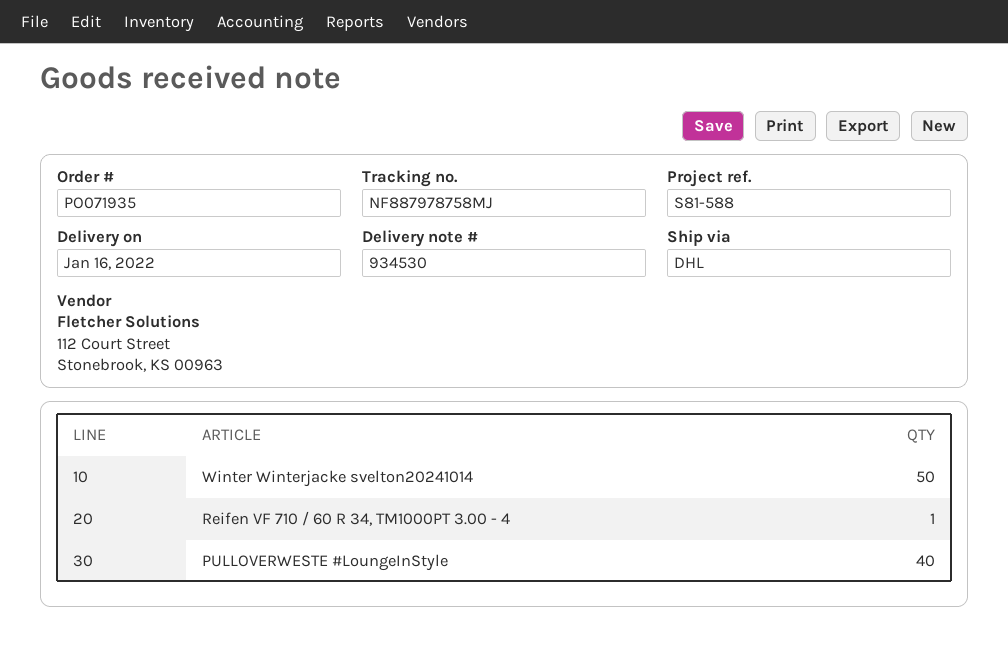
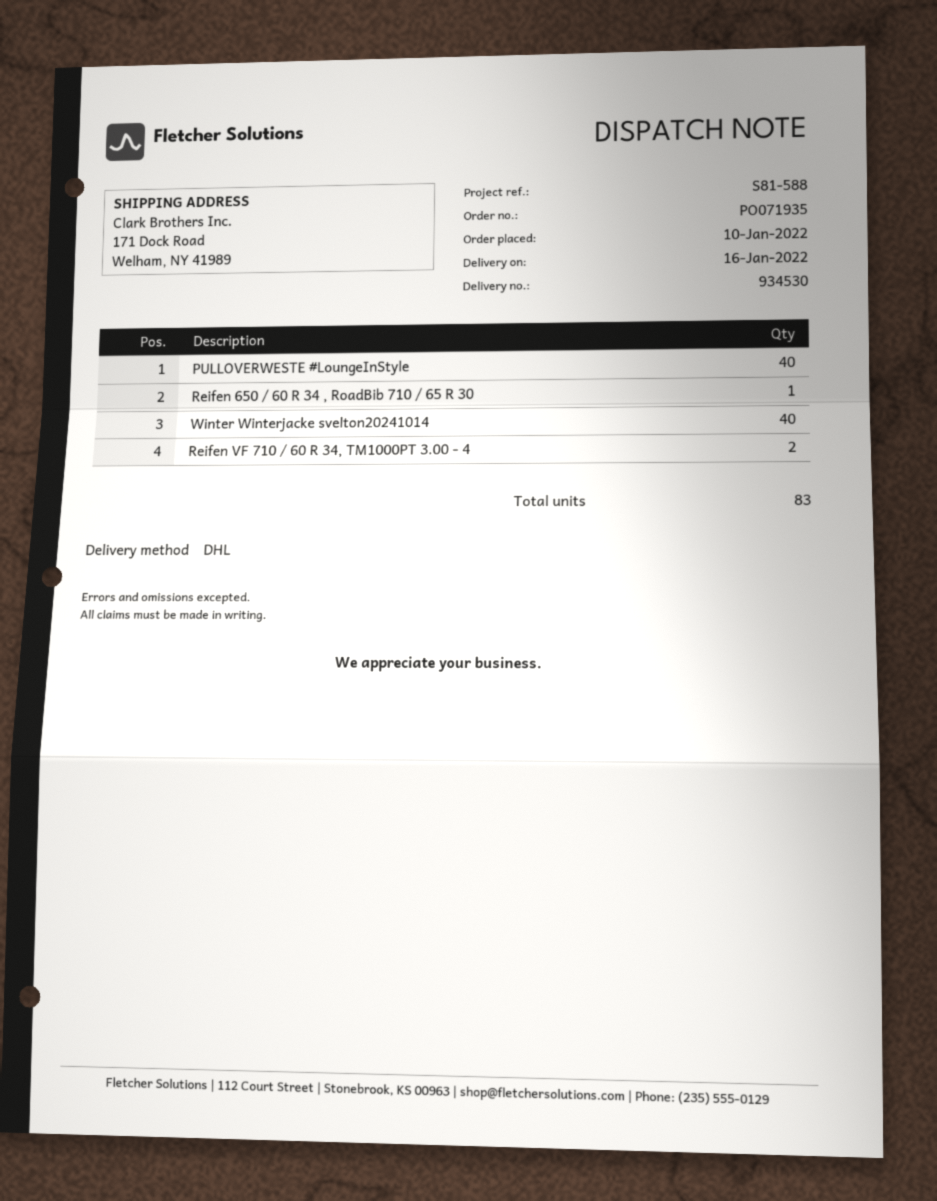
Winter Winterjacke svelton20241014: 50 -> 40
Reifen VF 710 / 60 R 34, TM1000PT 3.00 - 4: 1 -> 2
Reifen 650 / 60 R 34 , RoadBib 710 / 65 R 30: none -> 1

